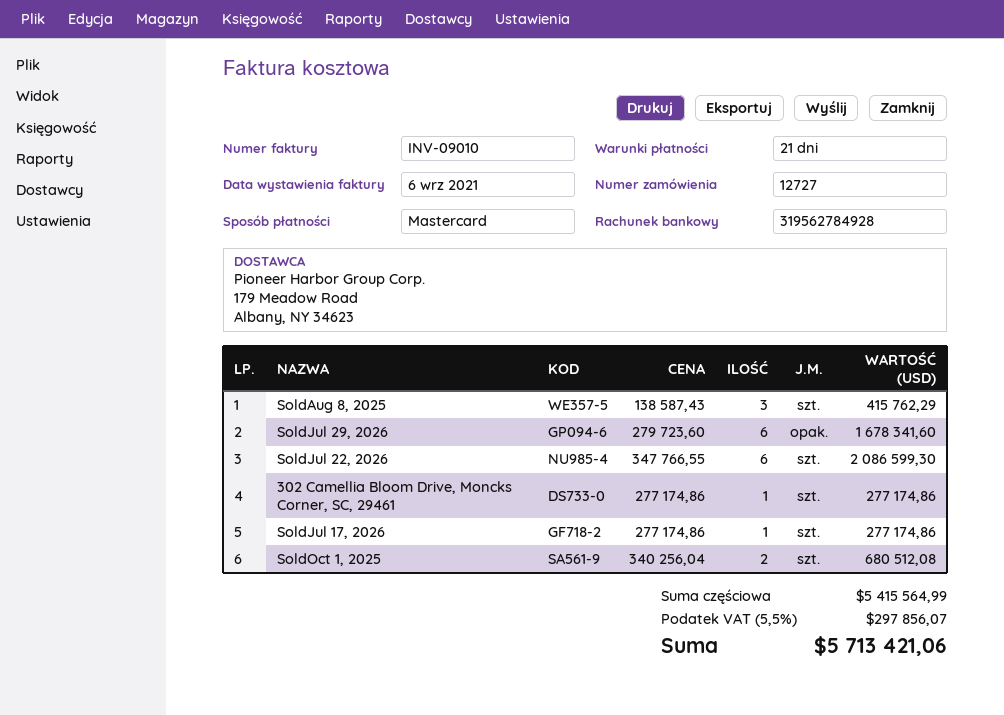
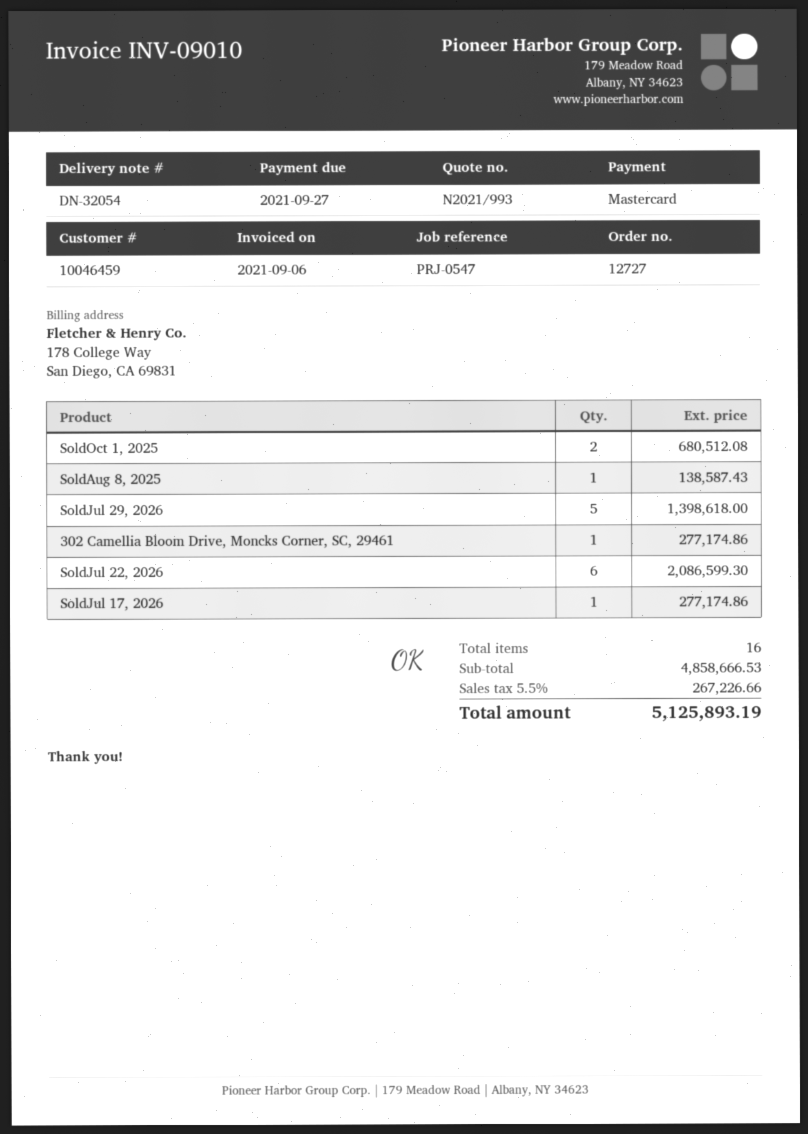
SoldAug 8, 2025: 3 for 415762.29 -> 1 for 138587.43
SoldJul 29, 2026: 6 for 1678341.60 -> 5 for 1398618.00
subtotal: 5415564.99 -> 4858666.53
tax: 5.5% = 297856.07 -> 5.5% = 267226.66
total: 5713421.06 -> 5125893.19

